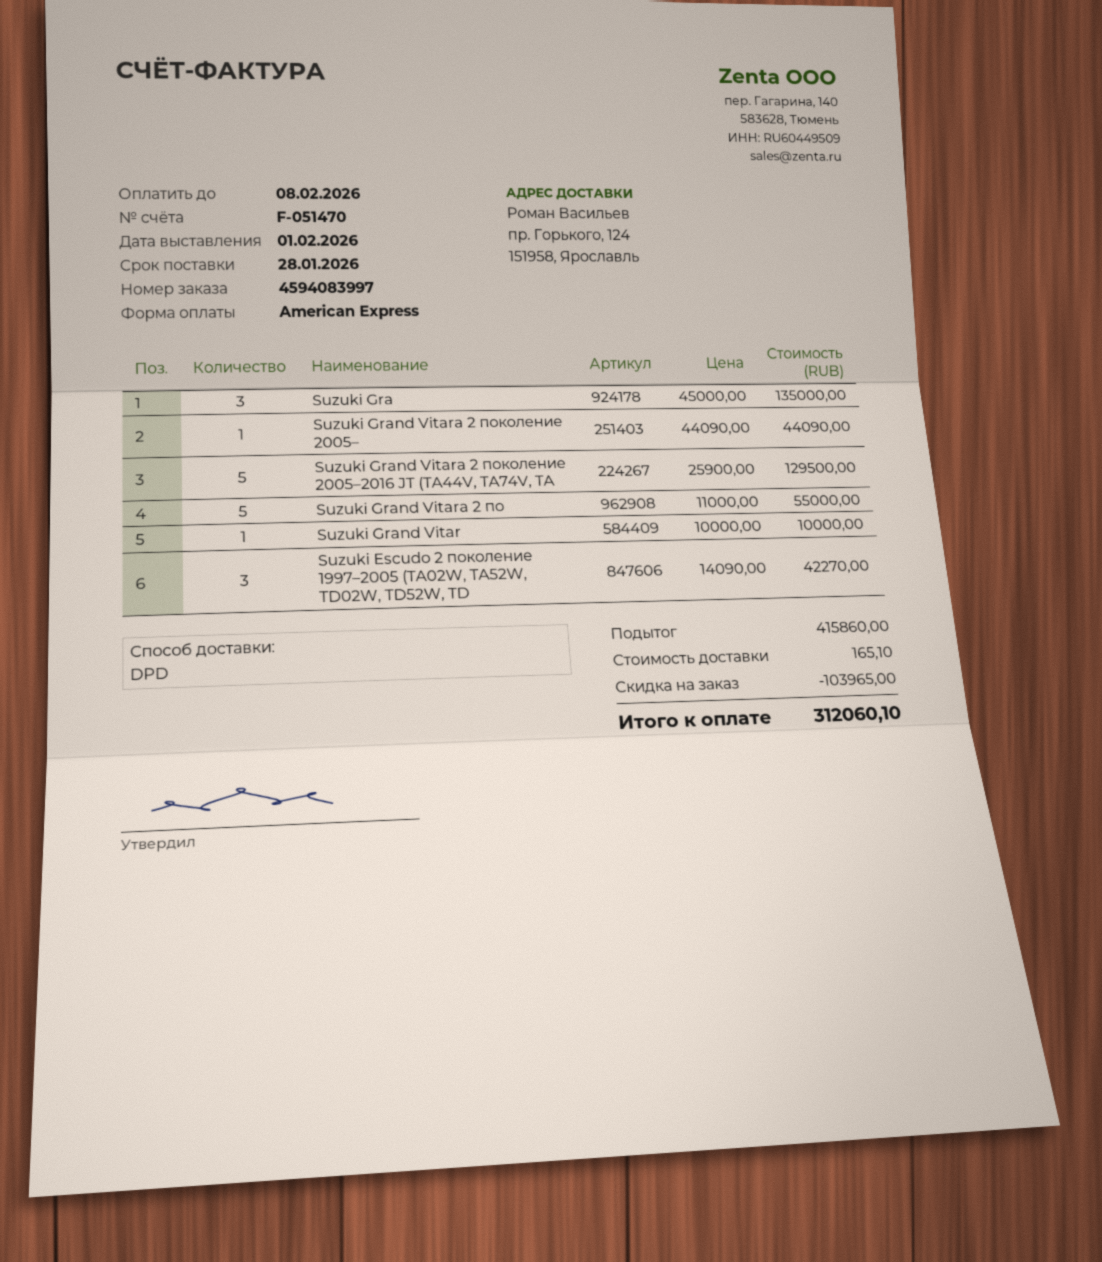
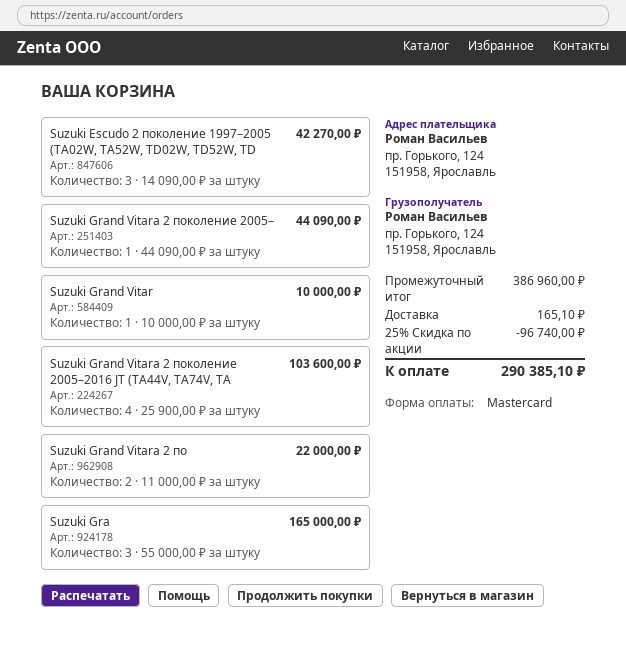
payment method: American Express -> Mastercard
Suzuki Gra: 3 x 45000.00 = 135000.00 -> 3 x 55000.00 = 165000.00
Suzuki Grand Vitara 2 поколение 2005–2016 JT (TA44V, TA74V, TA: 5 x 25900.00 = 129500.00 -> 4 x 25900.00 = 103600.00
Suzuki Grand Vitara 2 по: 5 x 11000.00 = 55000.00 -> 2 x 11000.00 = 22000.00
subtotal: 415860.00 -> 386960.00
discount: 103965.00 -> 96740.00
total: 312060.10 -> 290385.10

